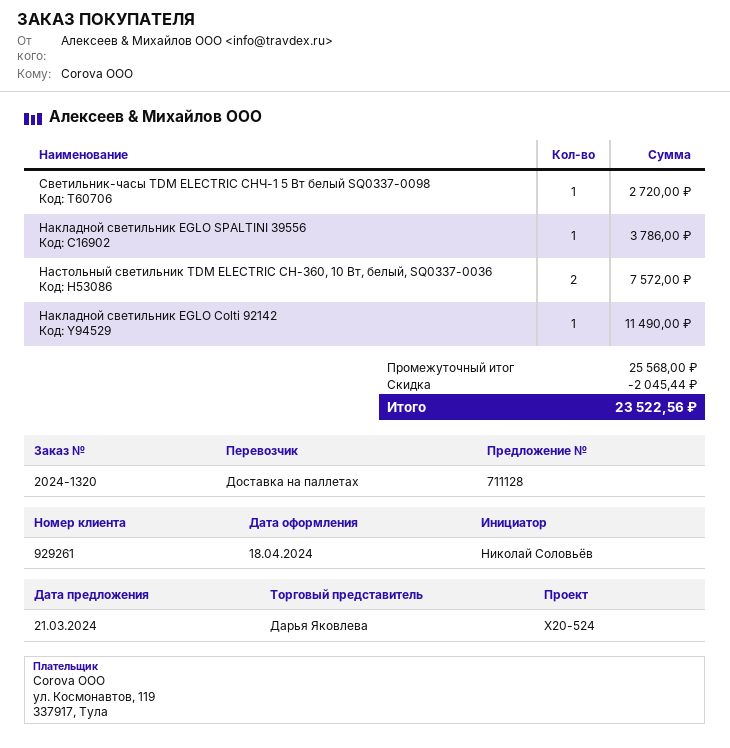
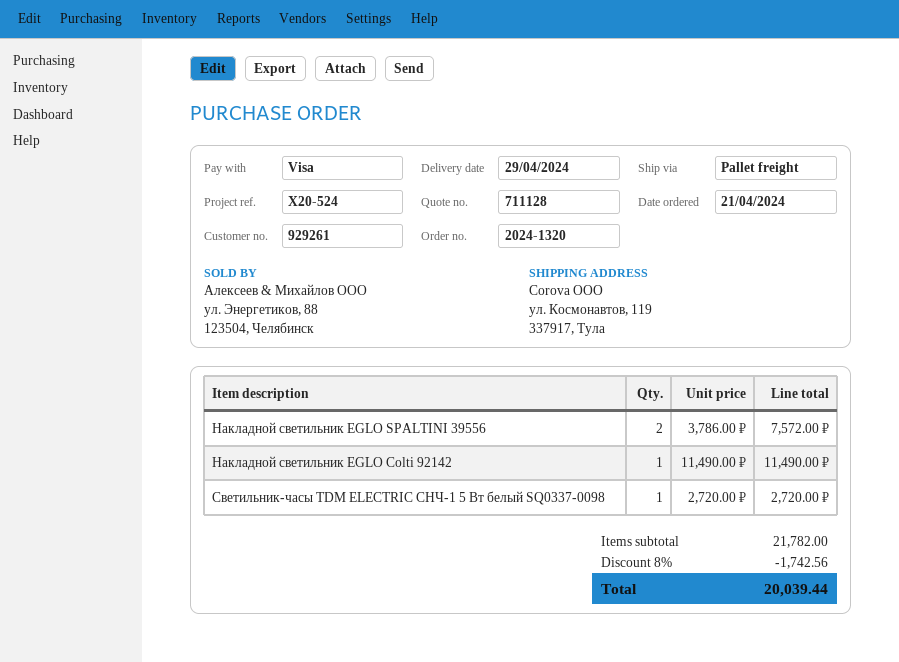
order date: 2024-04-18 -> 2024-04-21
Накладной светильник EGLO SPALTINI 39556: 1 for 3786.00 -> 2 for 7572.00
Настольный светильник TDM ELECTRIC СН-360, 10 Вт, белый, SQ0337-0036: 2 for 7572.00 -> none
subtotal: 25568.00 -> 21782.00
discount: 2045.44 -> 1742.56
total: 23522.56 -> 20039.44

